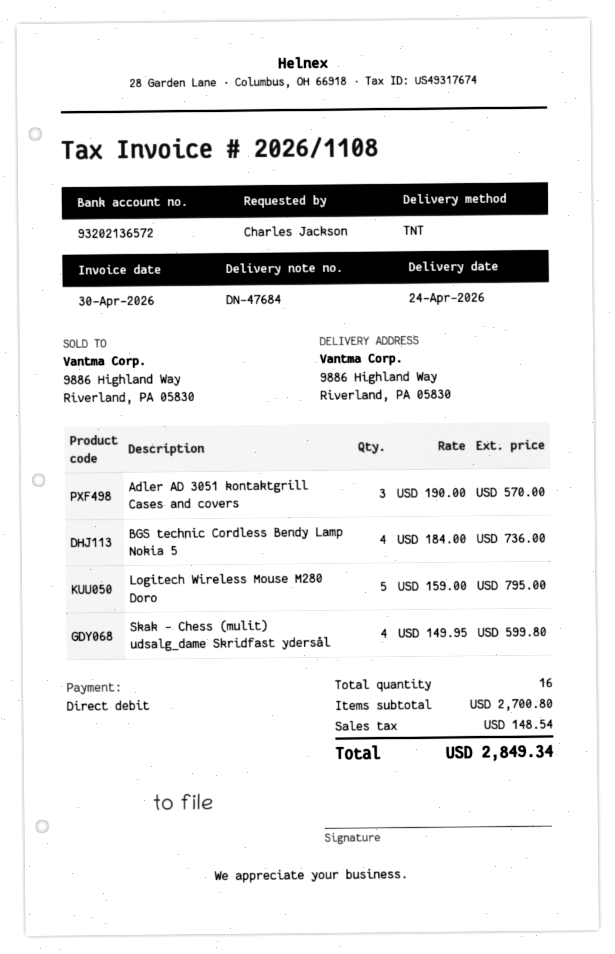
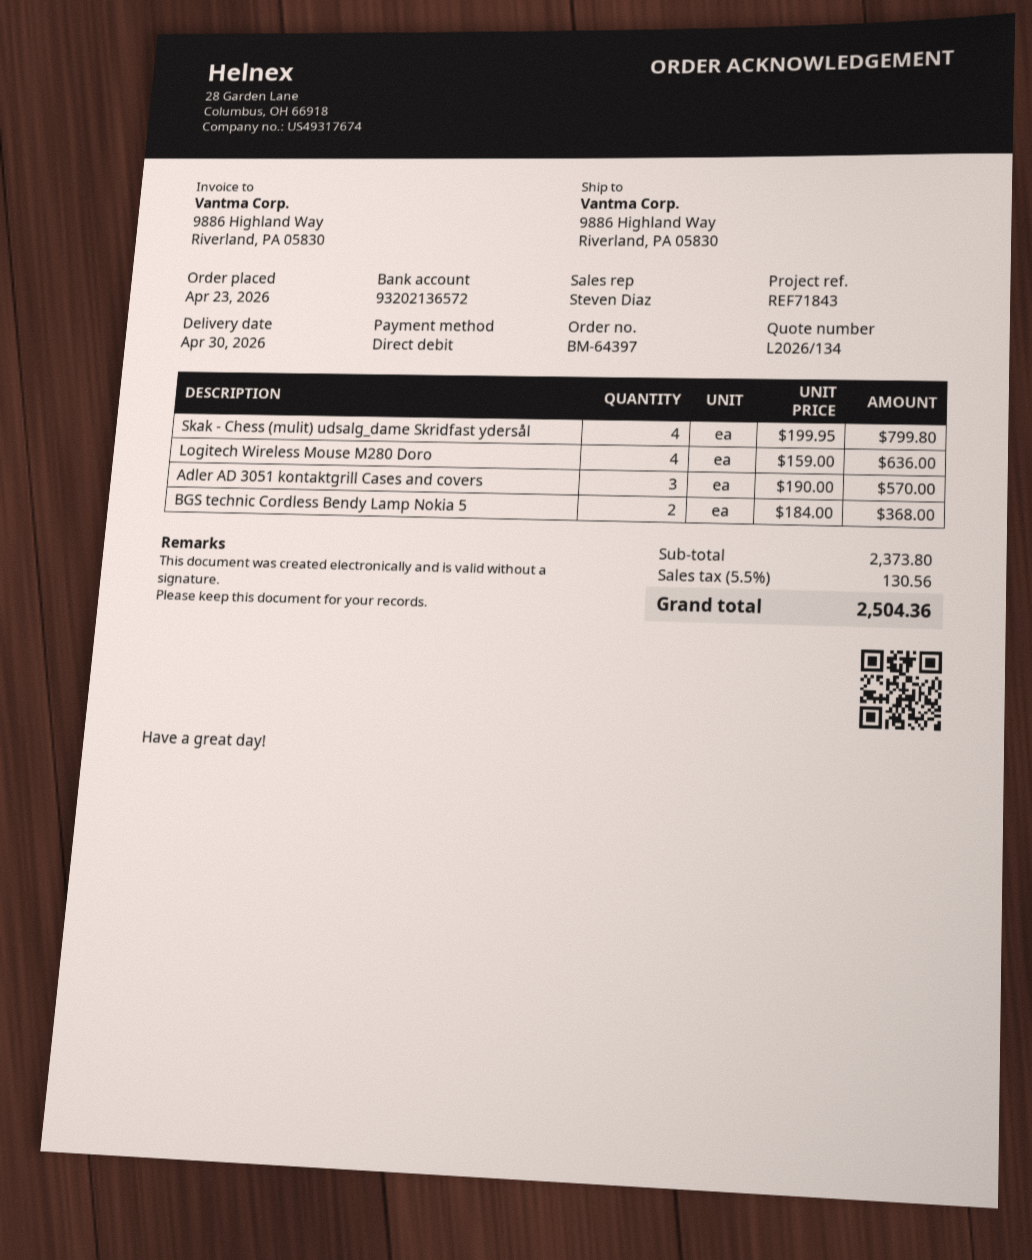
delivery date: 2026-04-24 -> 2026-04-30
BGS technic Cordless Bendy Lamp Nokia 5: 4 x 184.00 = 736.00 -> 2 x 184.00 = 368.00
Logitech Wireless Mouse M280 Doro: 5 x 159.00 = 795.00 -> 4 x 159.00 = 636.00
Skak - Chess (mulit) udsalg_dame Skridfast ydersål: 4 x 149.95 = 599.80 -> 4 x 199.95 = 799.80
subtotal: 2700.80 -> 2373.80
tax: 148.54 -> 130.56
total: 2849.34 -> 2504.36

